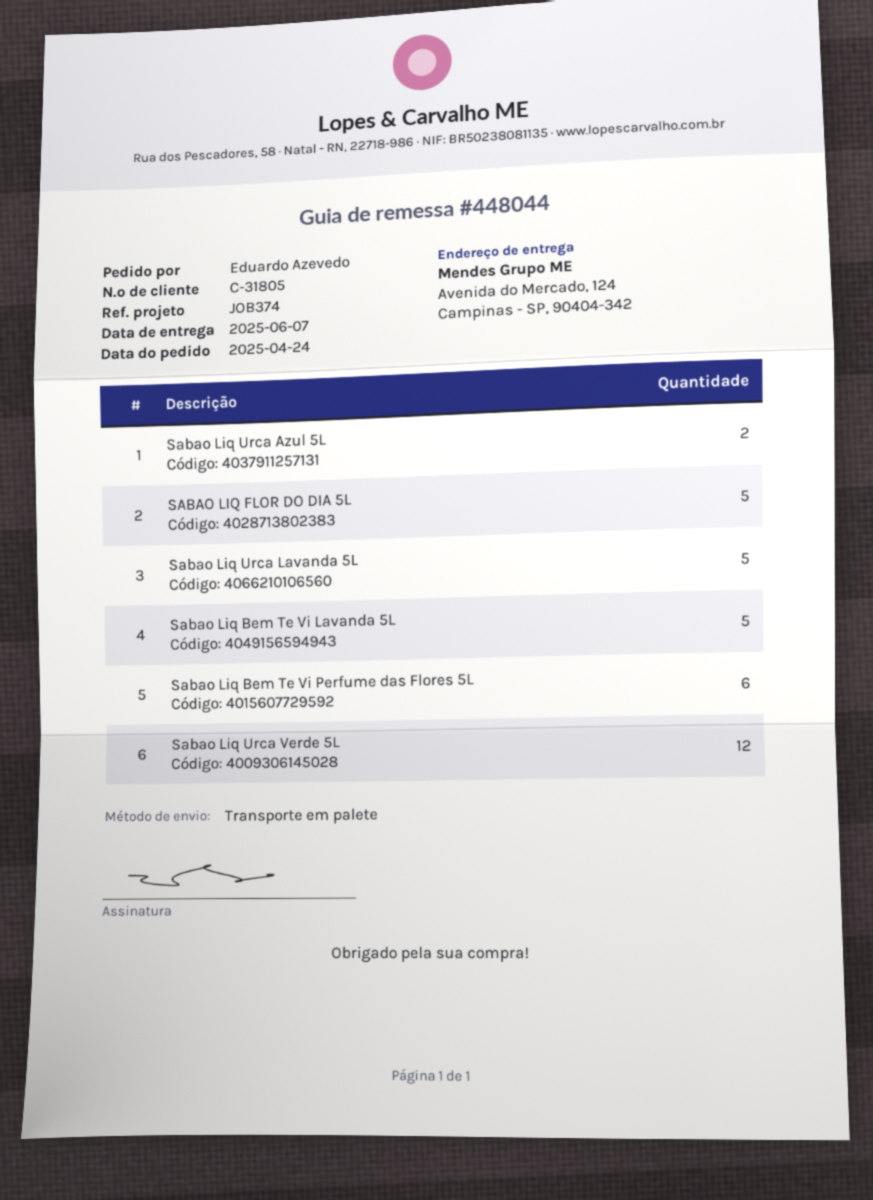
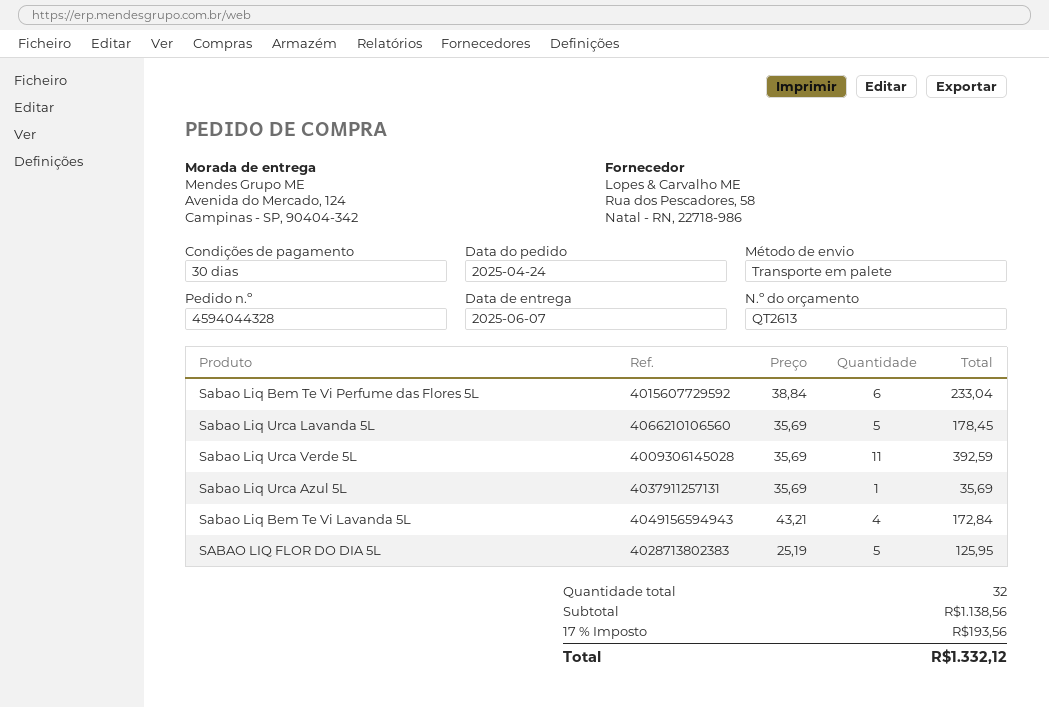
Sabao Liq Urca Azul 5L: 2 -> 1
Sabao Liq Bem Te Vi Lavanda 5L: 5 -> 4
Sabao Liq Urca Verde 5L: 12 -> 11

